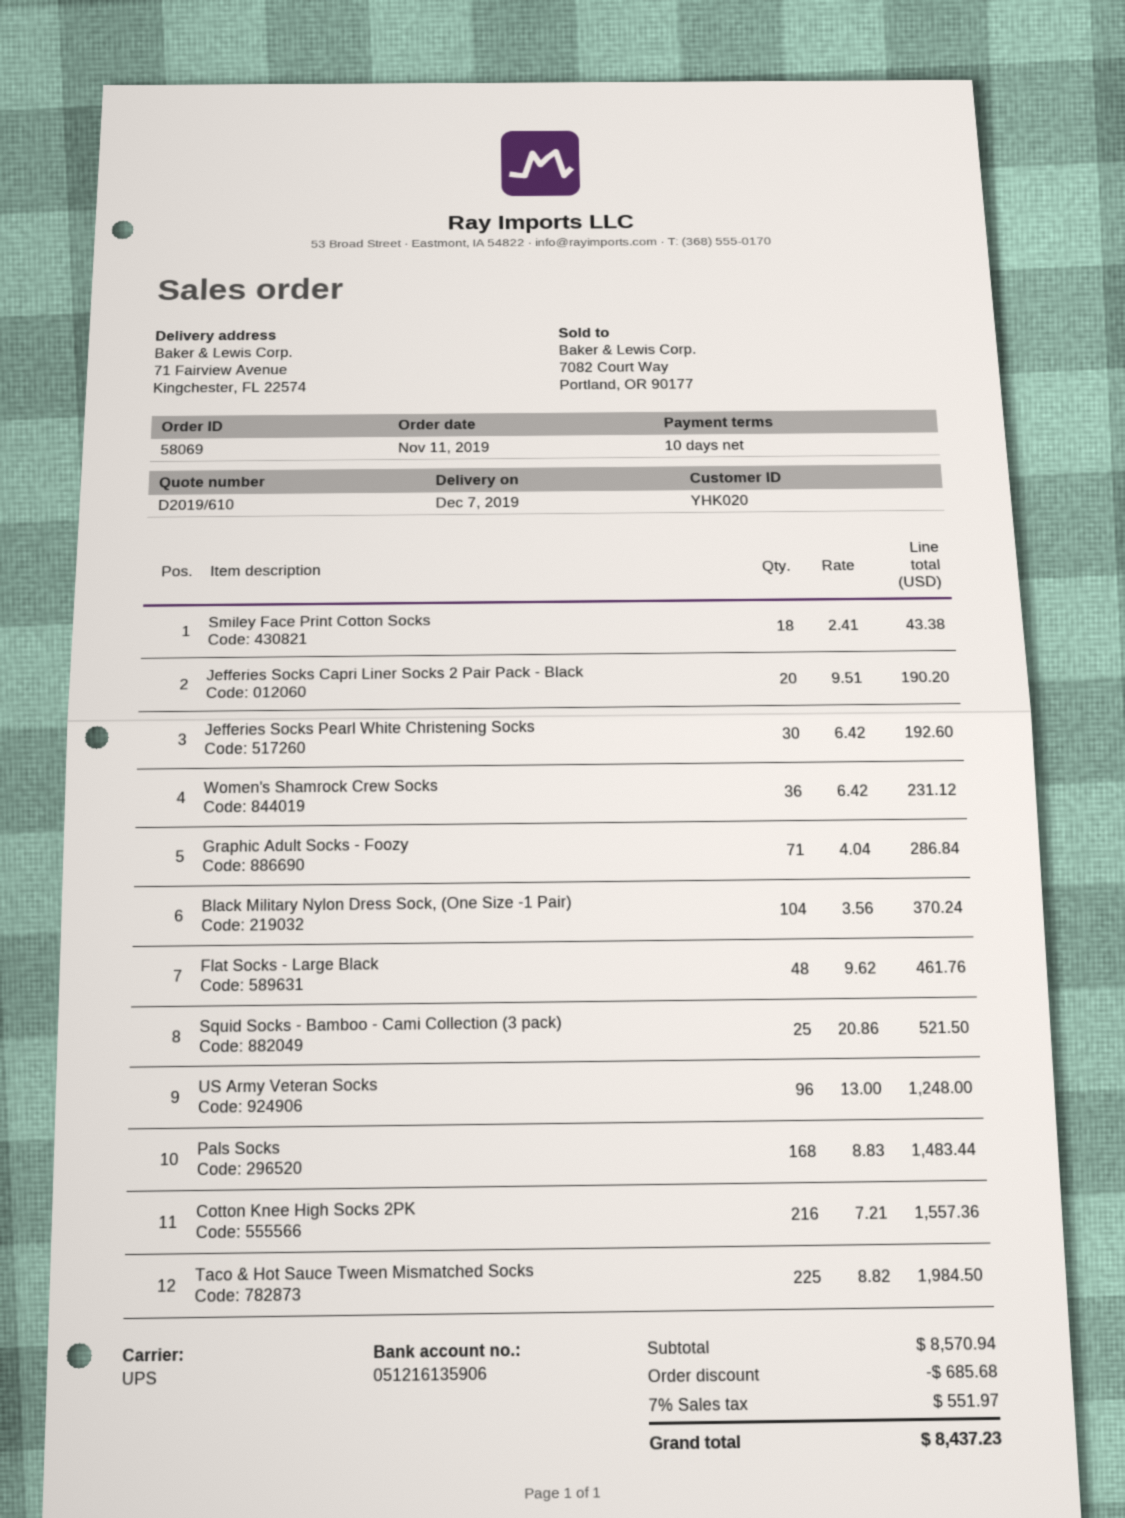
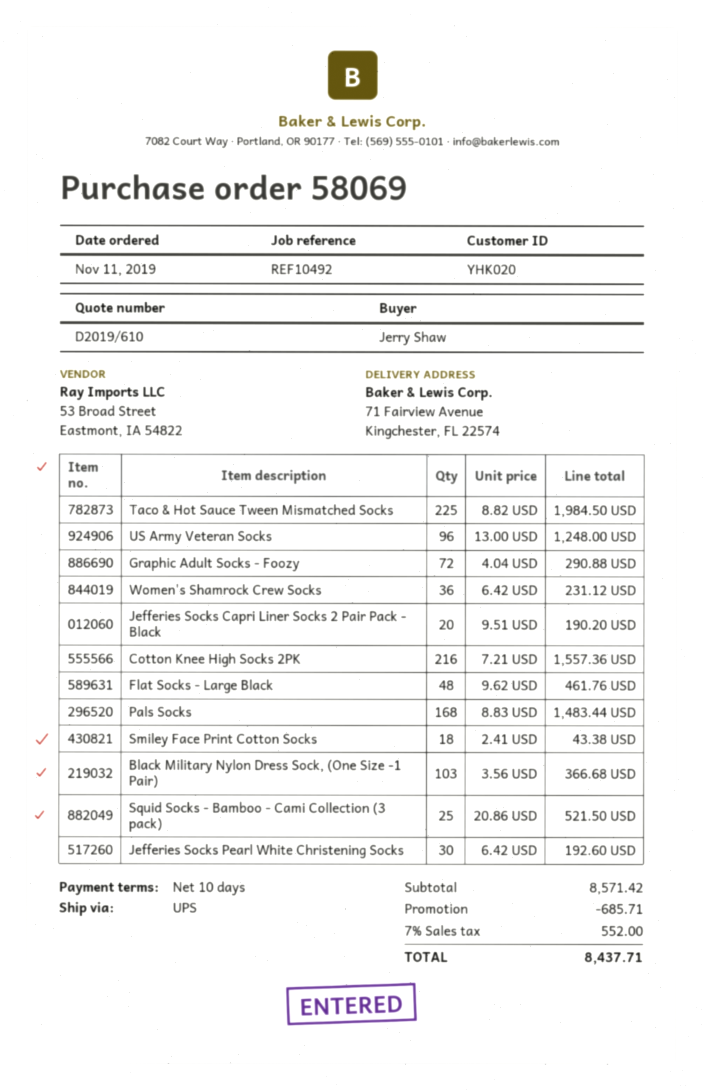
Graphic Adult Socks - Foozy: 71 x 4.04 = 286.84 -> 72 x 4.04 = 290.88
Black Military Nylon Dress Sock, (One Size -1 Pair): 104 x 3.56 = 370.24 -> 103 x 3.56 = 366.68
subtotal: 8570.94 -> 8571.42
discount: 685.68 -> 685.71
tax: 7% = 551.97 -> 7% = 552.00
total: 8437.23 -> 8437.71

